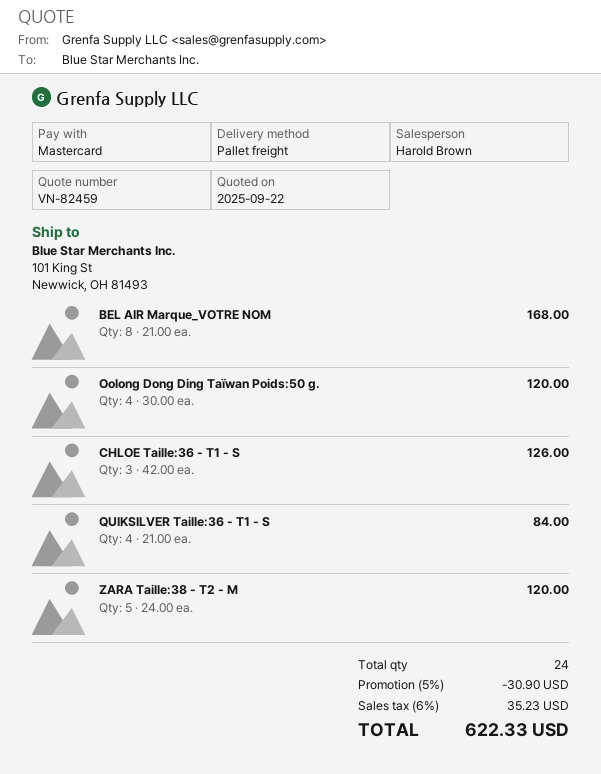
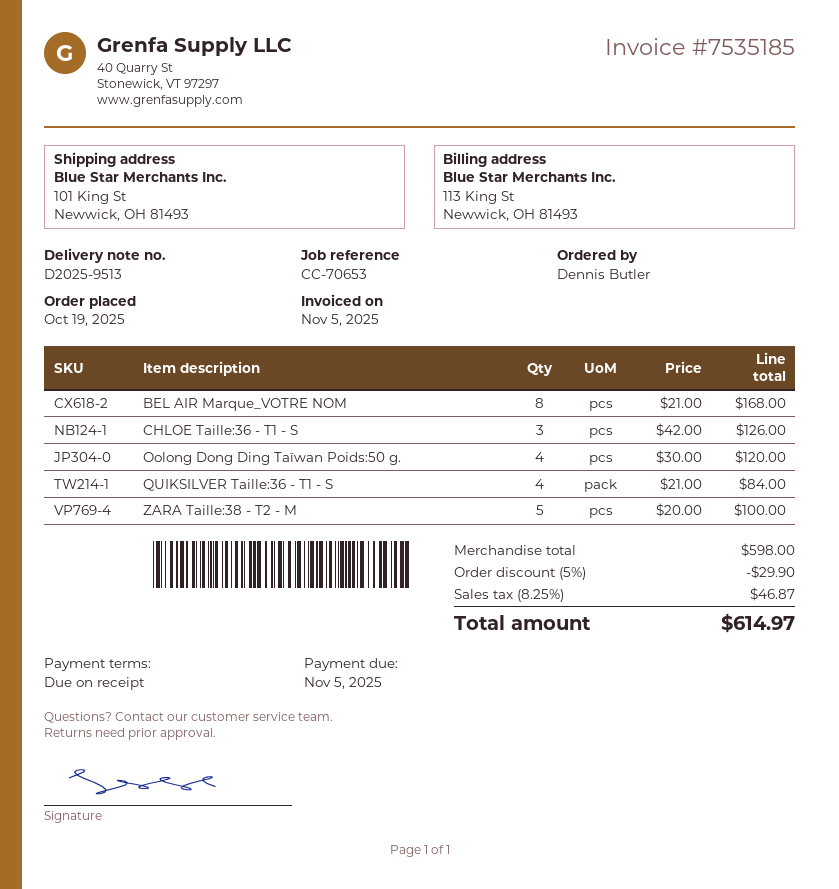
ZARA Taille:38 - T2 - M: 5 x 24.00 = 120.00 -> 5 x 20.00 = 100.00
discount: 5% = 30.90 -> 5% = 29.90
tax: 6% = 35.23 -> 8.25% = 46.87
total: 622.33 -> 614.97

